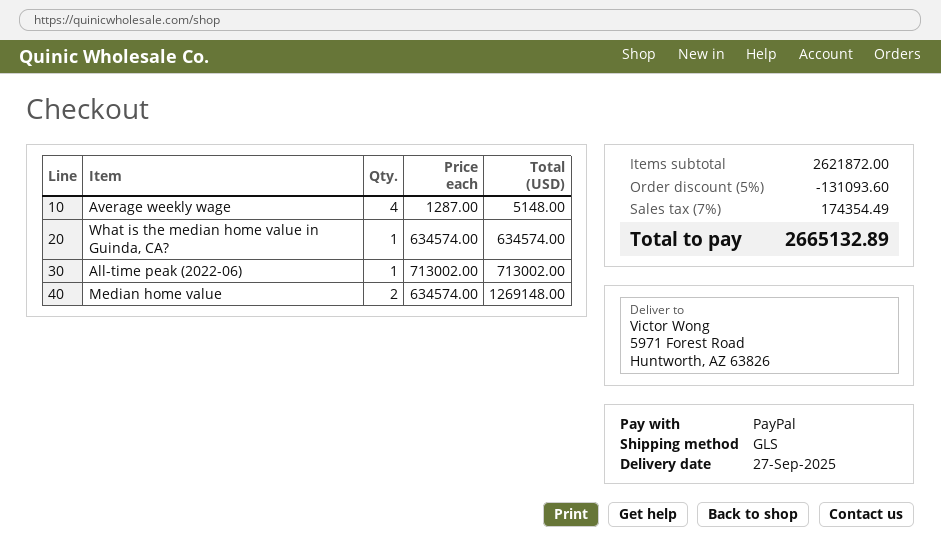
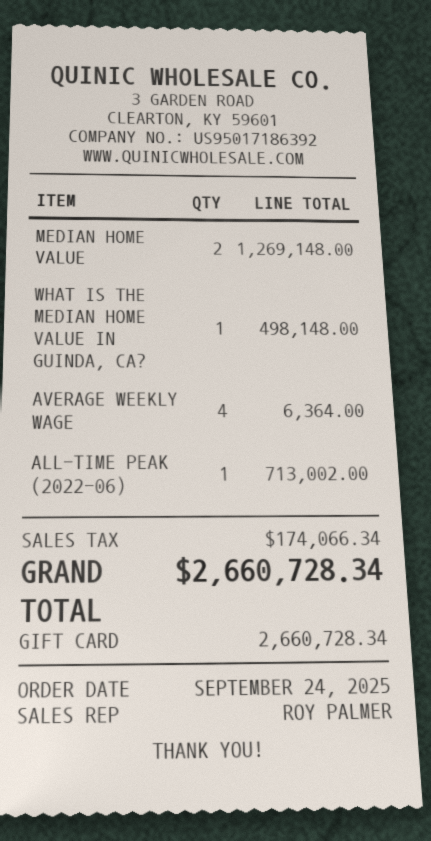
payment method: PayPal -> gift card
Average weekly wage: 4 for 5148.00 -> 4 for 6364.00
What is the median home value in Guinda, CA?: 1 for 634574.00 -> 1 for 498148.00
discount: 5% = 131093.60 -> none
tax: 174354.49 -> 174066.34
total: 2665132.89 -> 2660728.34

